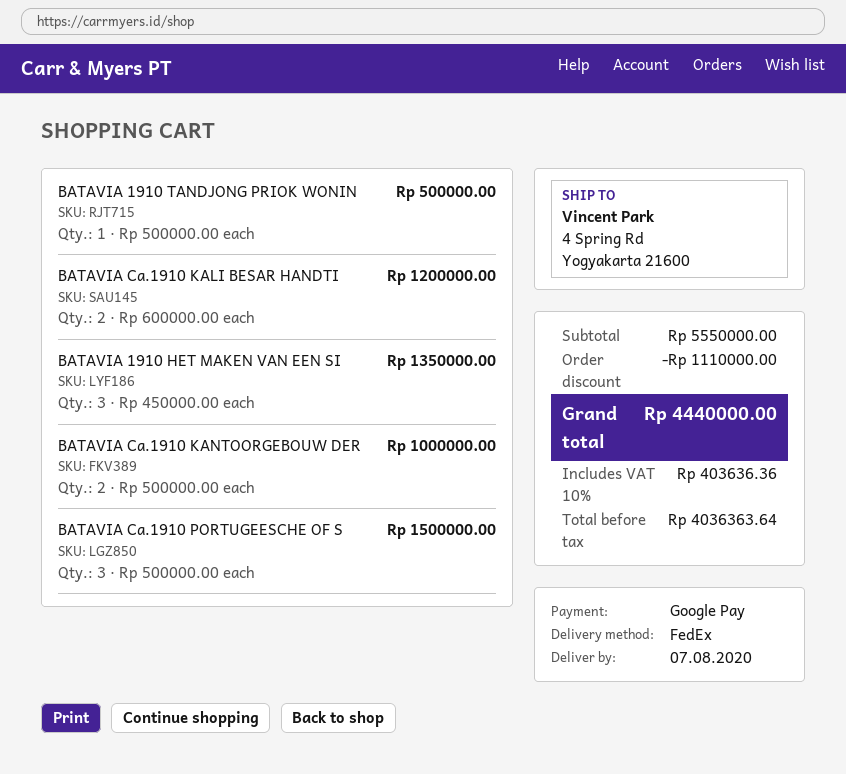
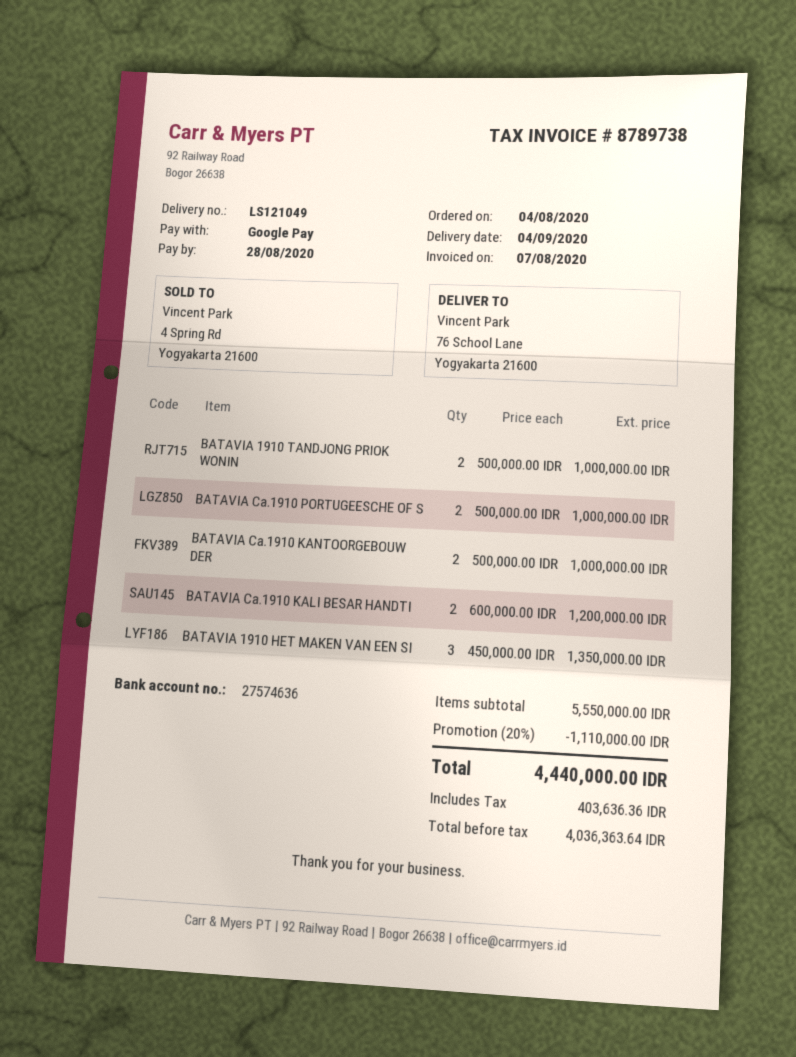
delivery date: 2020-08-07 -> 2020-09-04
ship to: 4 Spring Rd, Yogyakarta 21600 -> 76 School Lane, Yogyakarta 21600
BATAVIA 1910 TANDJONG PRIOK WONIN: 1 x 500000.00 = 500000.00 -> 2 x 500000.00 = 1000000.00
BATAVIA Ca.1910 PORTUGEESCHE OF S: 3 x 500000.00 = 1500000.00 -> 2 x 500000.00 = 1000000.00

